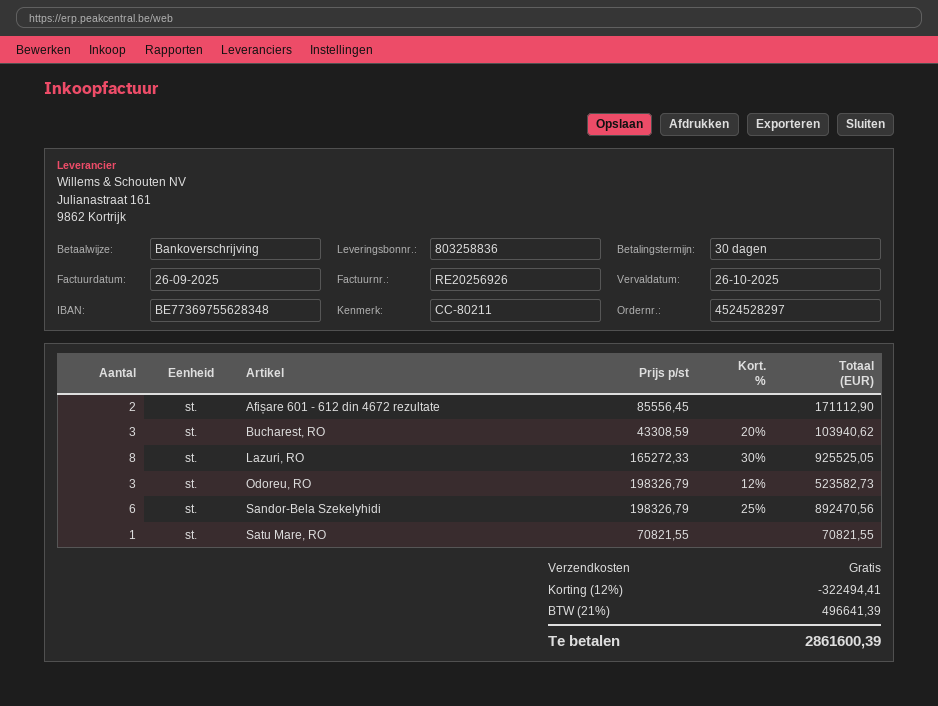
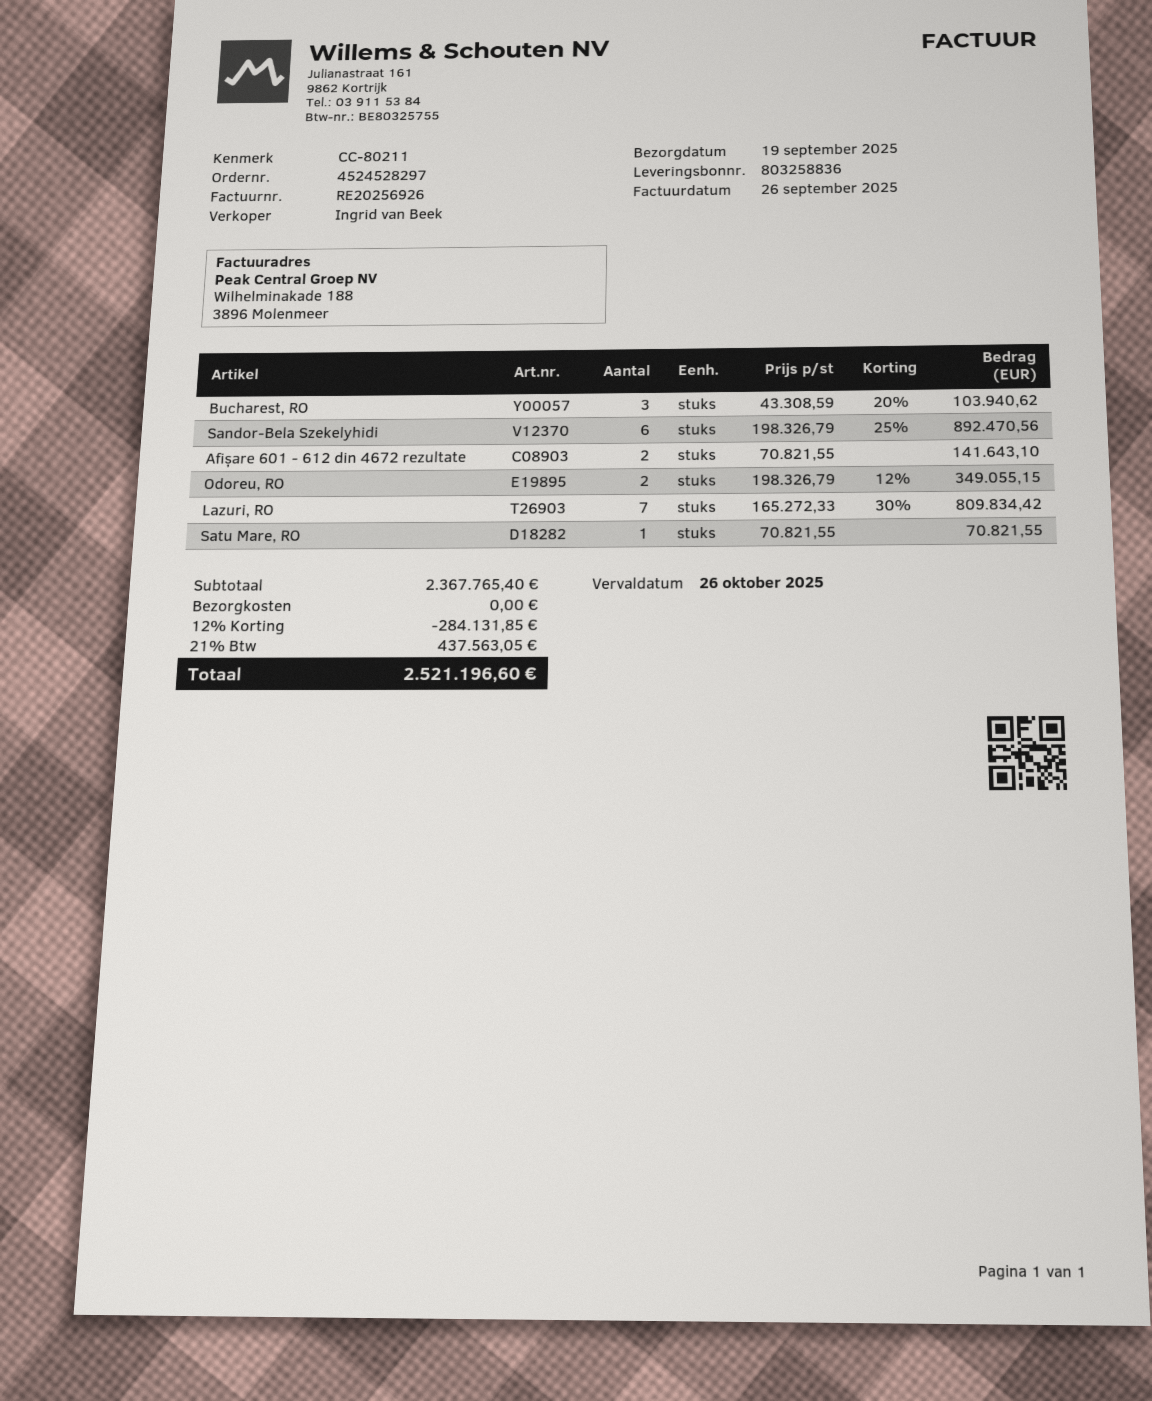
Afișare 601 - 612 din 4672 rezultate: 2 x 85556.45 = 171112.90 -> 2 x 70821.55 = 141643.10
Lazuri, RO: 8 x 165272.33 - 30% = 925525.05 -> 7 x 165272.33 - 30% = 809834.42
Odoreu, RO: 3 x 198326.79 - 12% = 523582.73 -> 2 x 198326.79 - 12% = 349055.15
discount: 12% = 322494.41 -> 12% = 284131.85
tax: 21% = 496641.39 -> 21% = 437563.05
total: 2861600.39 -> 2521196.60

